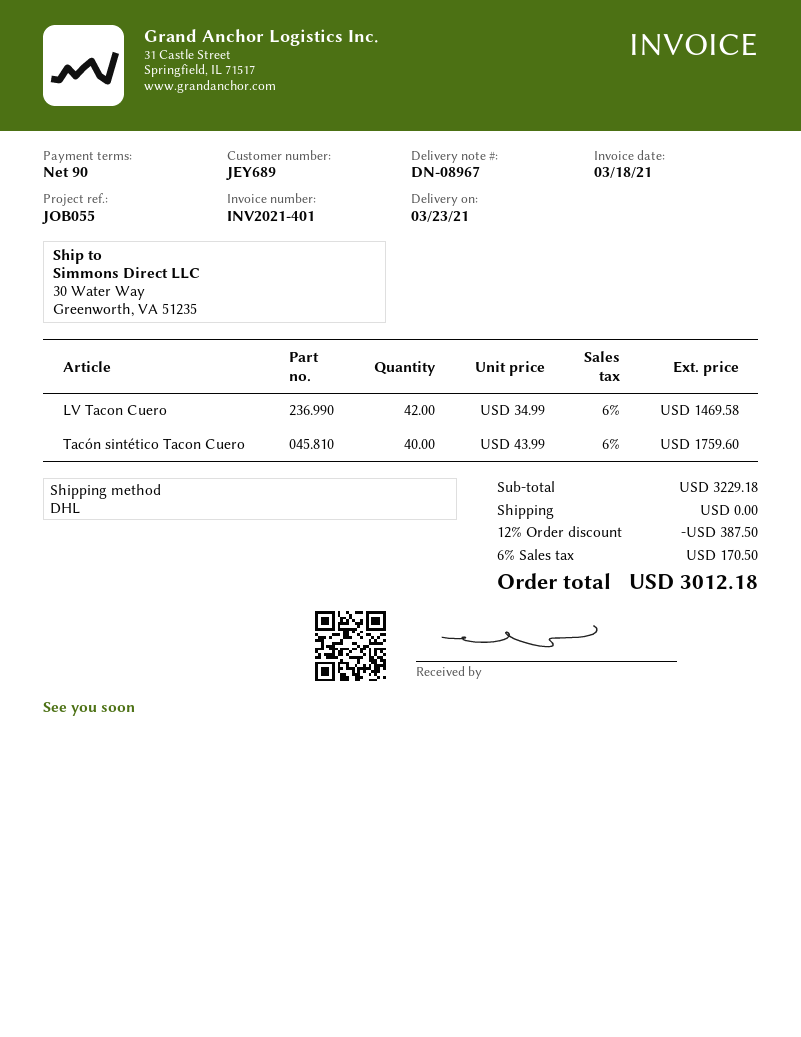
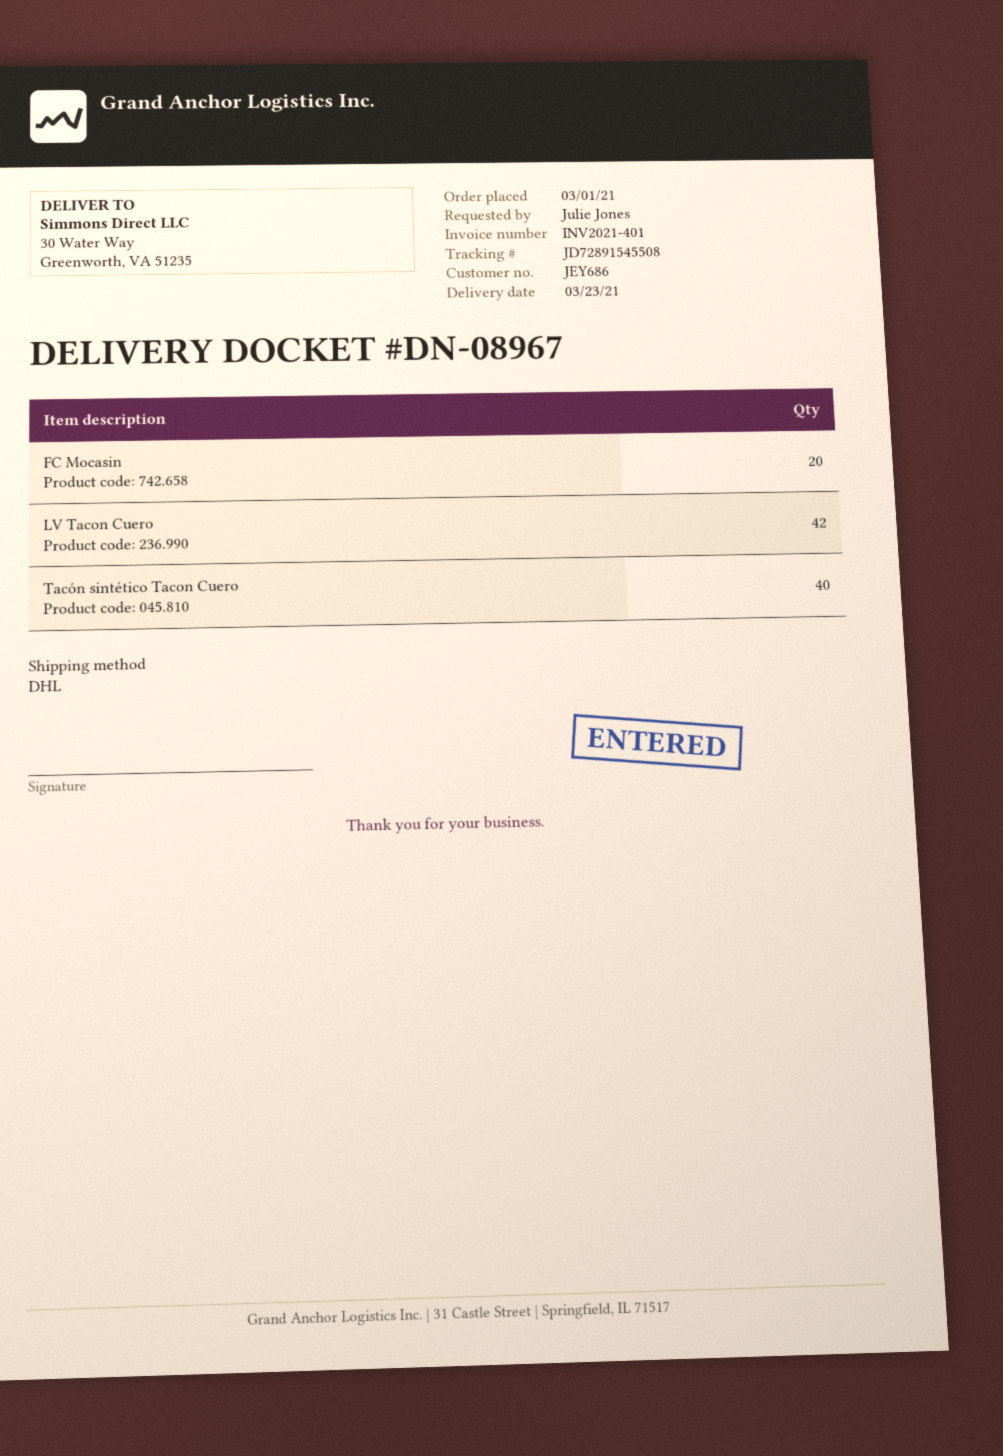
customer number: JEY689 -> JEY686
FC Mocasin: none -> 20

